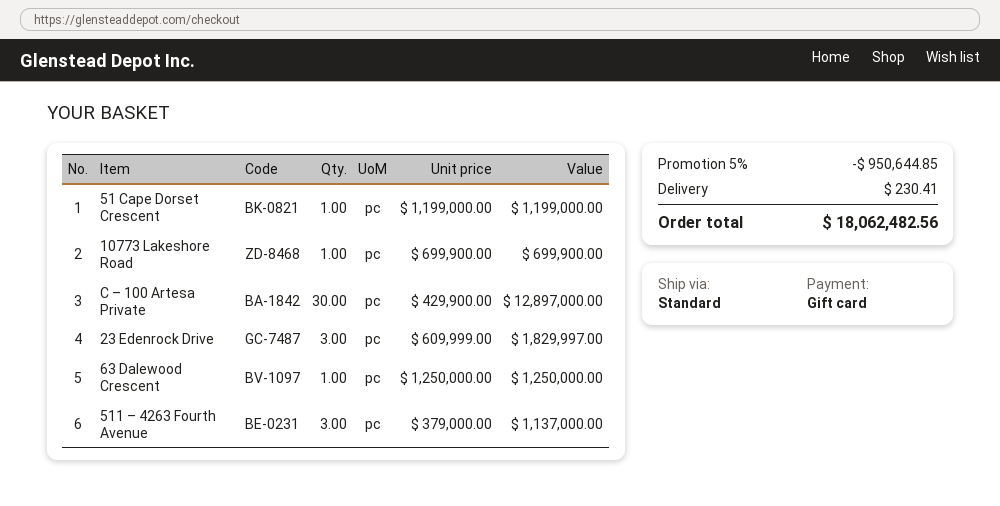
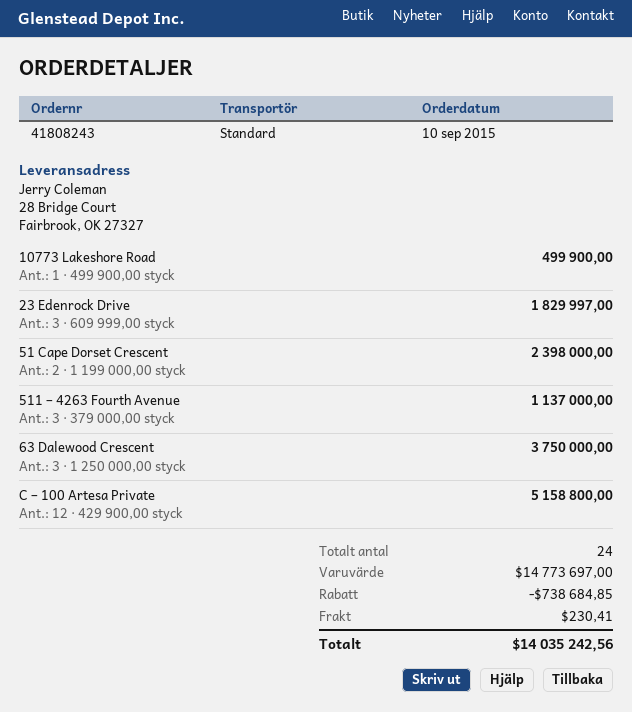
51 Cape Dorset Crescent: 1 x 1199000.00 = 1199000.00 -> 2 x 1199000.00 = 2398000.00
10773 Lakeshore Road: 1 x 699900.00 = 699900.00 -> 1 x 499900.00 = 499900.00
C – 100 Artesa Private: 30 x 429900.00 = 12897000.00 -> 12 x 429900.00 = 5158800.00
63 Dalewood Crescent: 1 x 1250000.00 = 1250000.00 -> 3 x 1250000.00 = 3750000.00
discount: 950644.85 -> 738684.85
total: 18062482.56 -> 14035242.56

